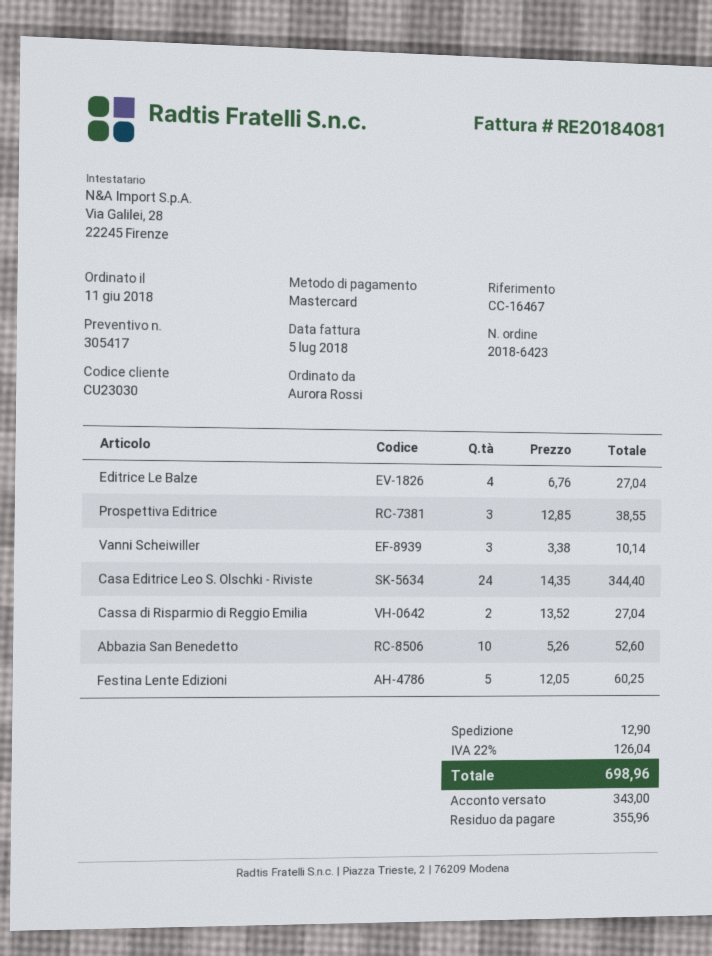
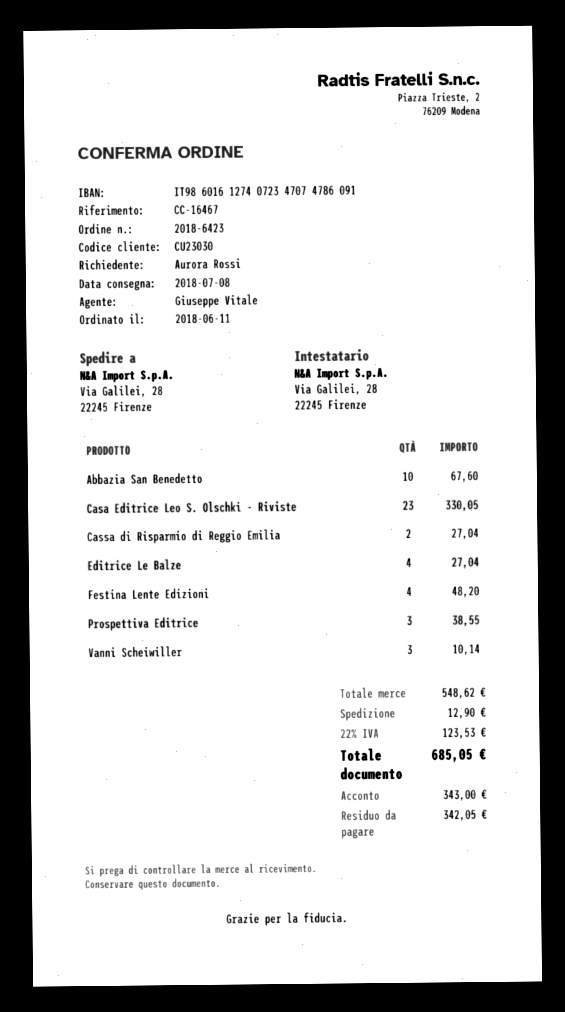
Casa Editrice Leo S. Olschki - Riviste: 24 for 344.40 -> 23 for 330.05
Abbazia San Benedetto: 10 for 52.60 -> 10 for 67.60
Festina Lente Edizioni: 5 for 60.25 -> 4 for 48.20
tax: 22% = 126.04 -> 22% = 123.53
total: 698.96 -> 685.05
balance: 355.96 -> 342.05

